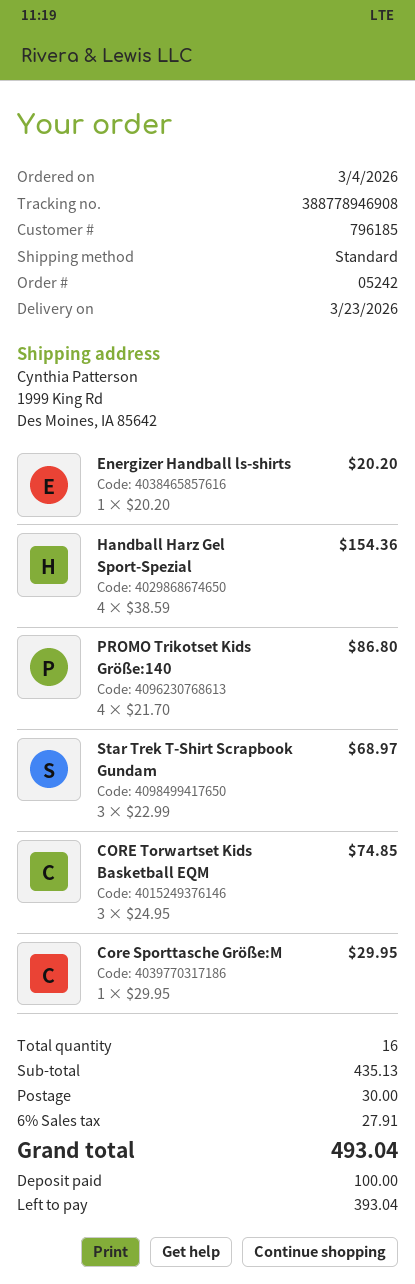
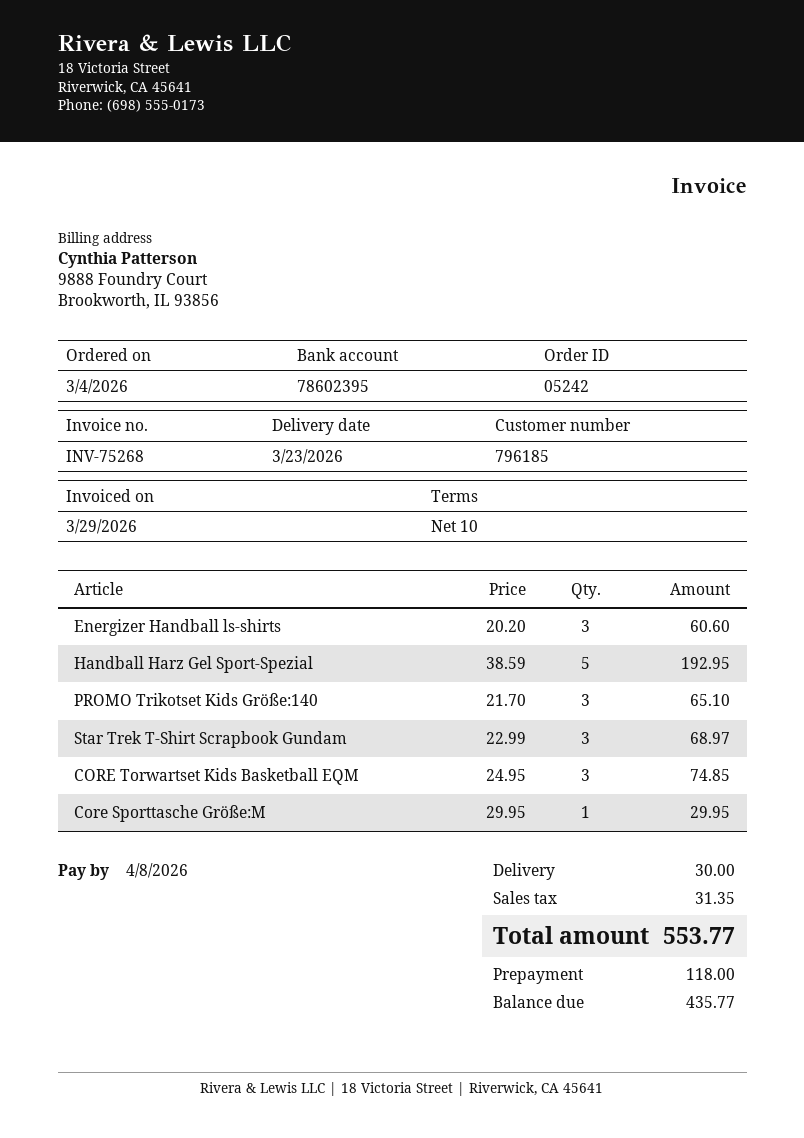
Energizer Handball ls-shirts: 1 x 20.20 = 20.20 -> 3 x 20.20 = 60.60
Handball Harz Gel Sport-Spezial: 4 x 38.59 = 154.36 -> 5 x 38.59 = 192.95
PROMO Trikotset Kids Größe:140: 4 x 21.70 = 86.80 -> 3 x 21.70 = 65.10
tax: 27.91 -> 31.35
total: 493.04 -> 553.77
deposit: 100.00 -> 118.00
balance: 393.04 -> 435.77

